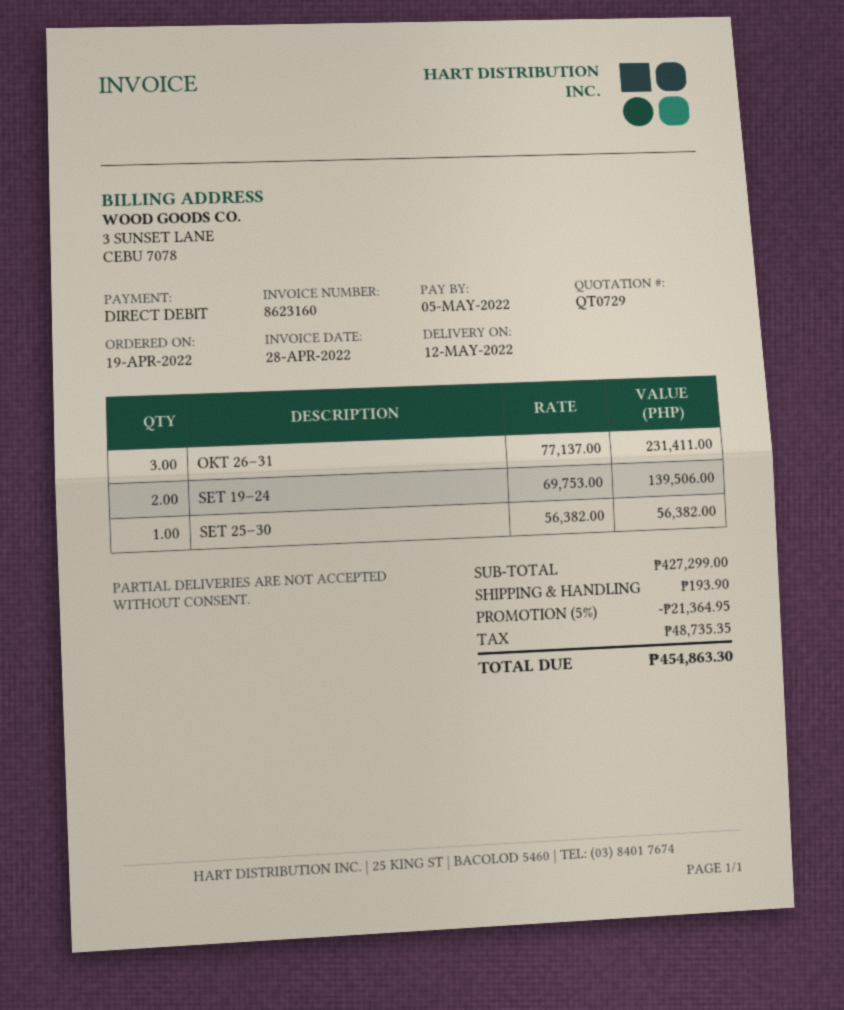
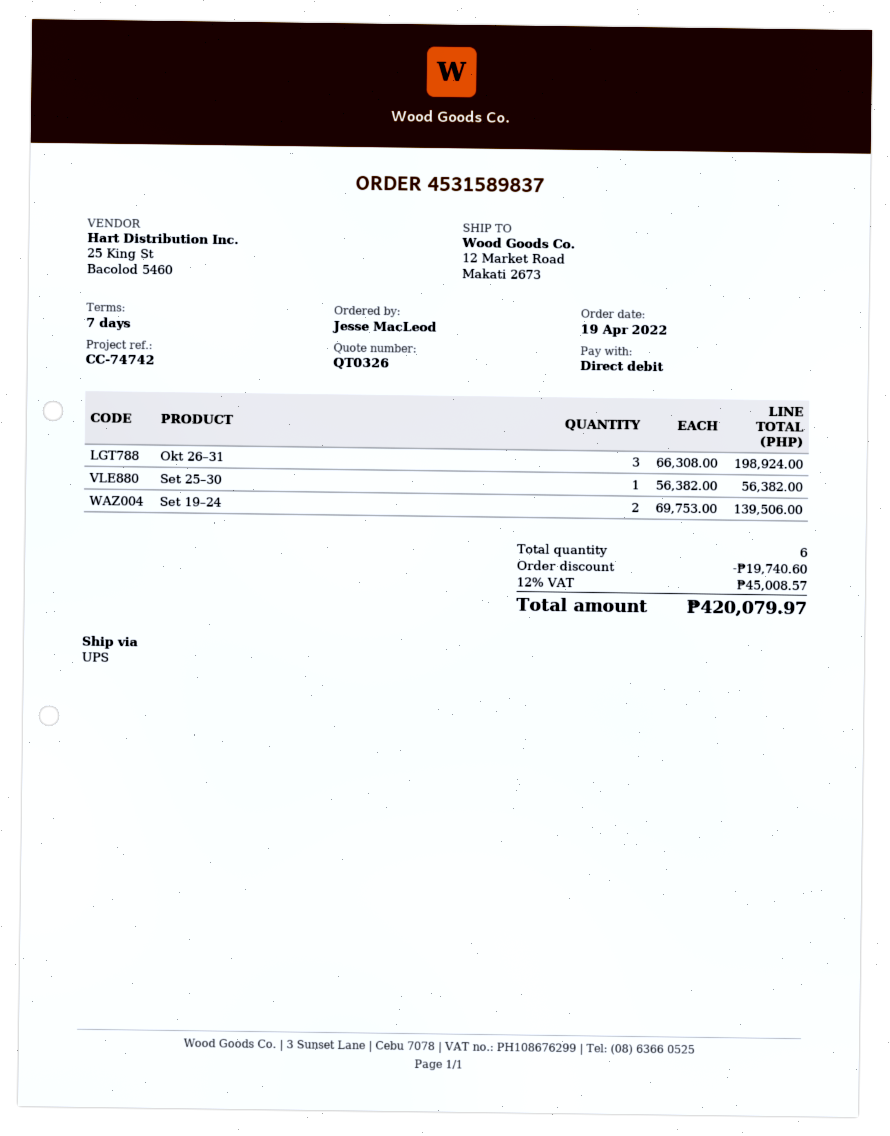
quote number: QT0729 -> QT0326
OKT 26–31: 3 x 77137.00 = 231411.00 -> 3 x 66308.00 = 198924.00
discount: 21364.95 -> 19740.60
shipping: 193.90 -> none
tax: 48735.35 -> 45008.57
total: 454863.30 -> 420079.97

